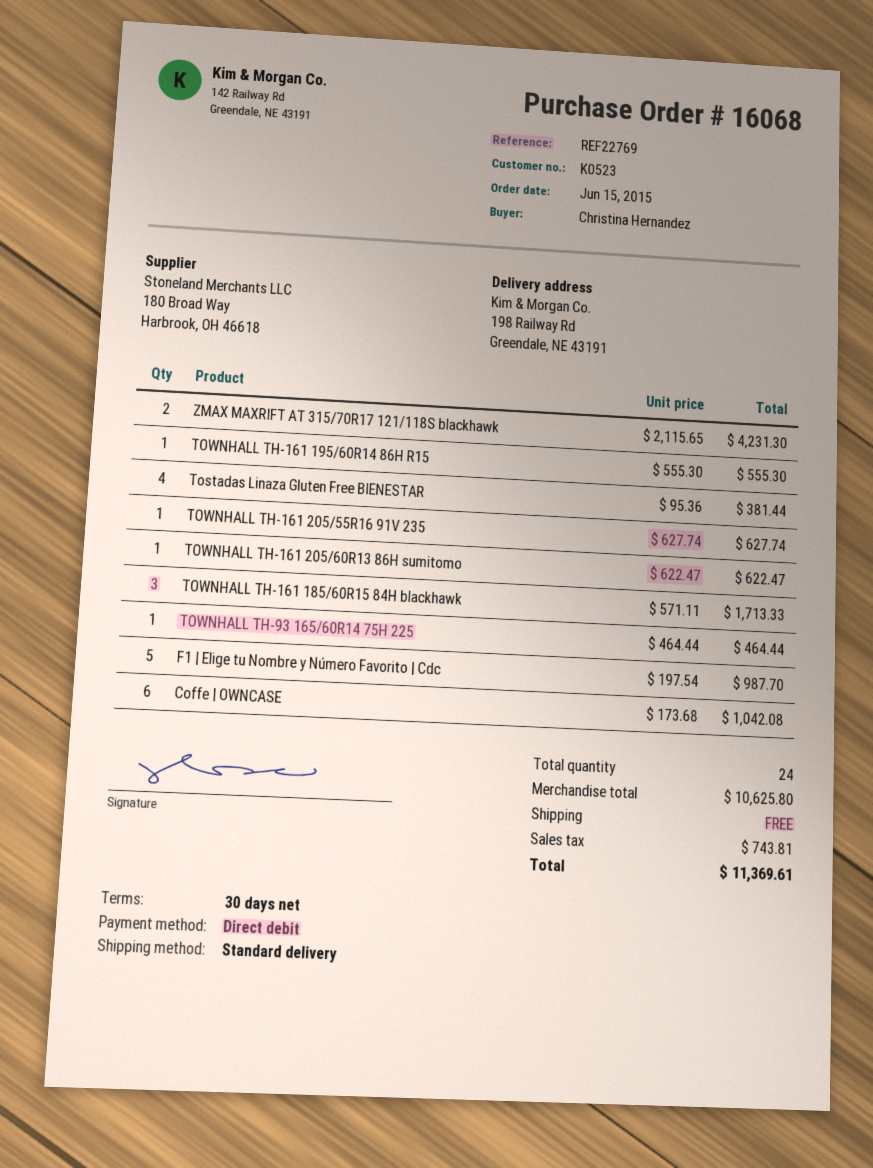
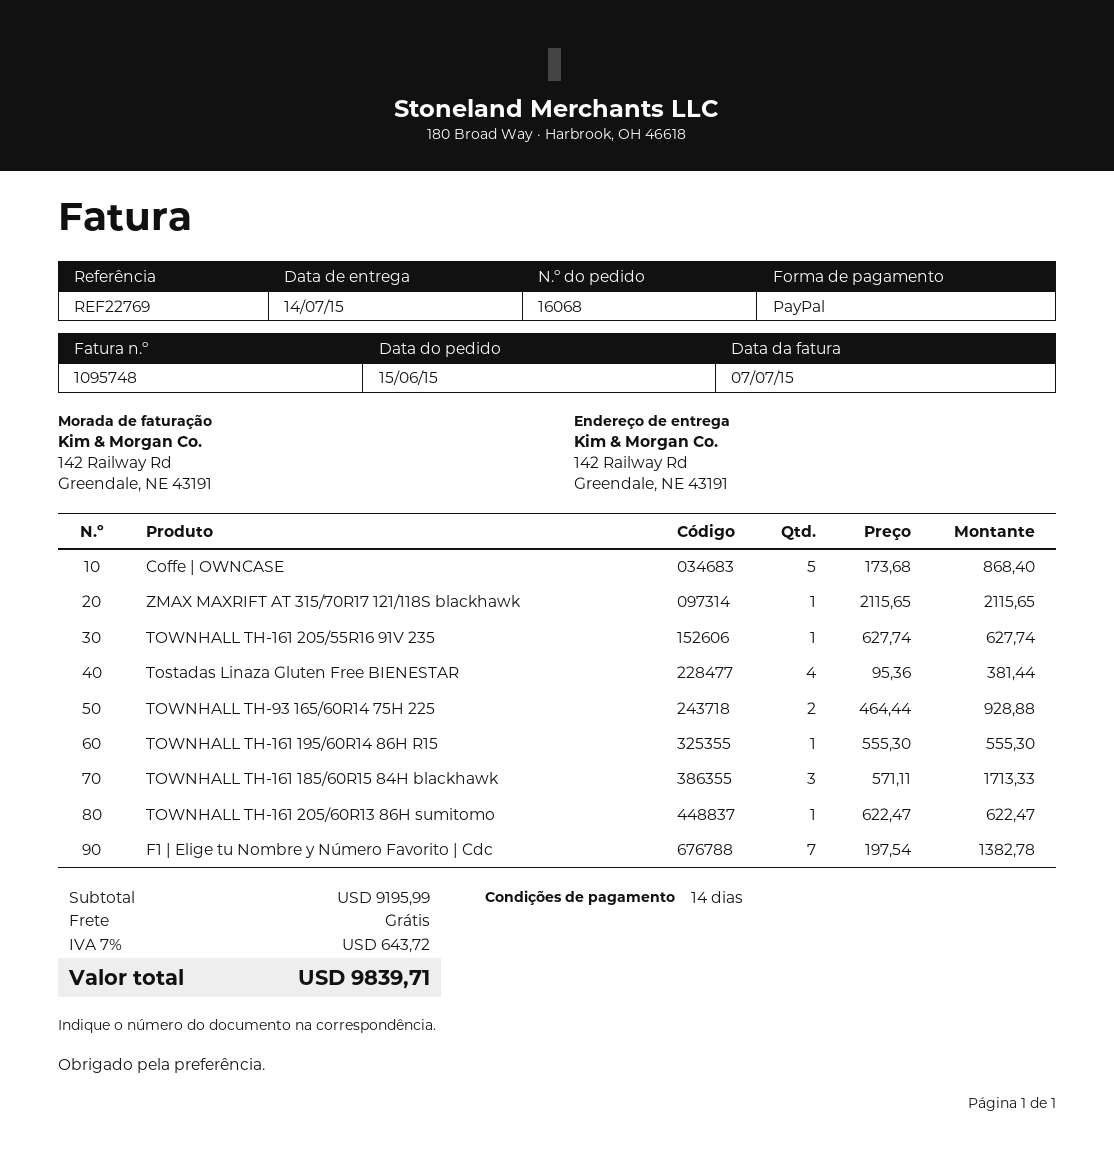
payment terms: 30 days -> 14 days
payment method: direct debit -> PayPal
ship to: 198 Railway Rd, Greendale, NE 43191 -> 142 Railway Rd, Greendale, NE 43191
ZMAX MAXRIFT AT 315/70R17 121/118S blackhawk: 2 x 2115.65 = 4231.30 -> 1 x 2115.65 = 2115.65
TOWNHALL TH-93 165/60R14 75H 225: 1 x 464.44 = 464.44 -> 2 x 464.44 = 928.88
F1 | Elige tu Nombre y Número Favorito | Cdc: 5 x 197.54 = 987.70 -> 7 x 197.54 = 1382.78
Coffe | OWNCASE: 6 x 173.68 = 1042.08 -> 5 x 173.68 = 868.40
subtotal: 10625.80 -> 9195.99
tax: 743.81 -> 643.72
total: 11369.61 -> 9839.71

